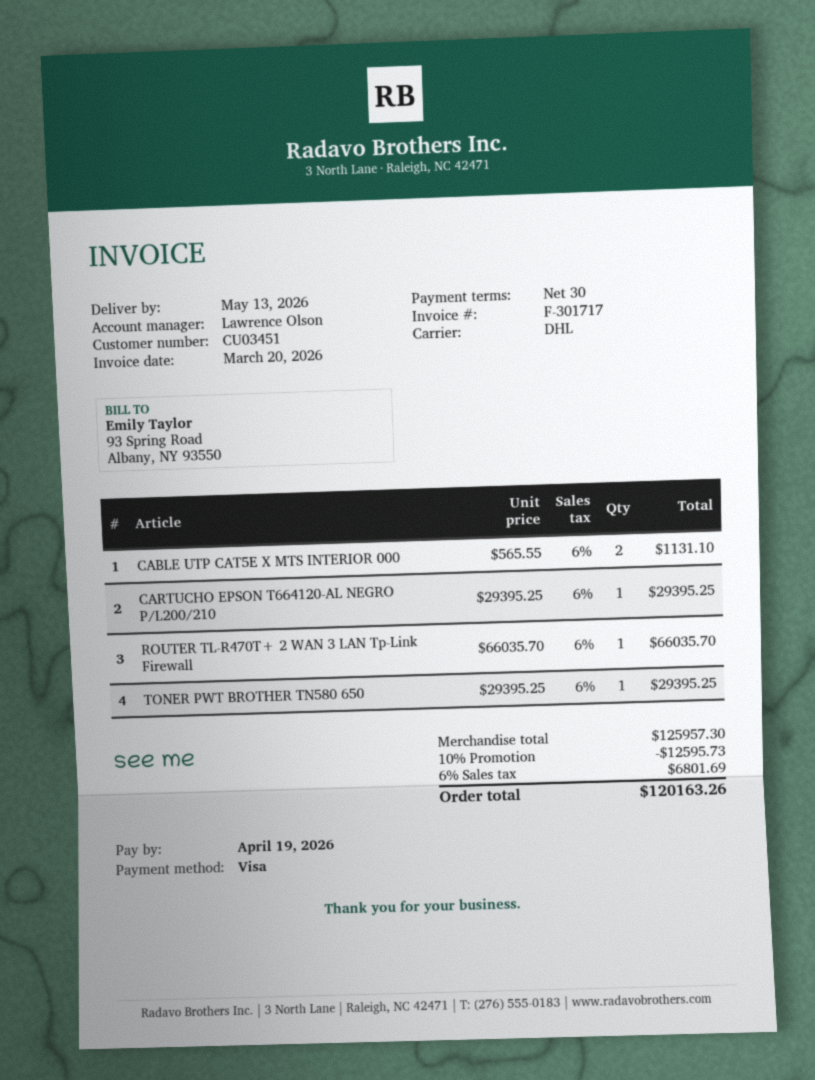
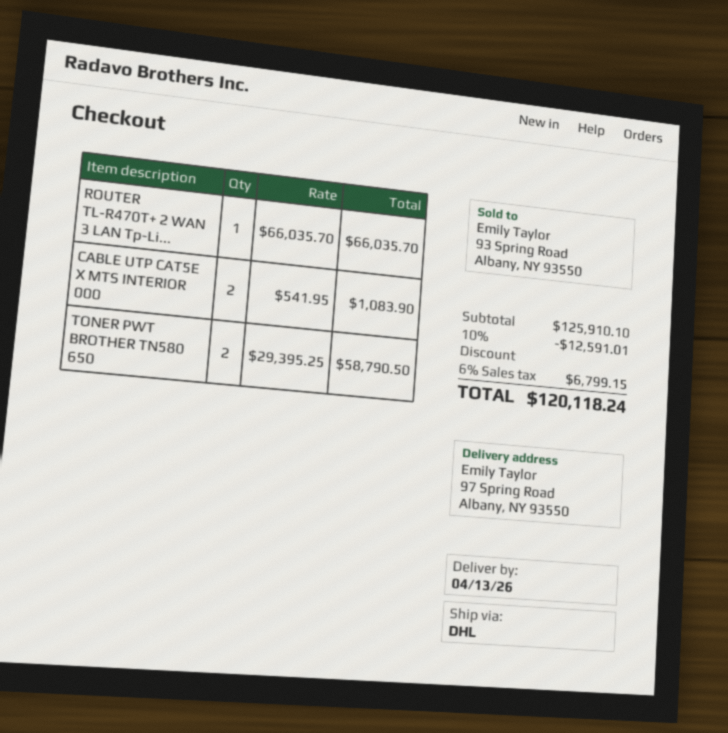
delivery date: 2026-05-13 -> 2026-04-13
CABLE UTP CAT5E X MTS INTERIOR 000: 2 x 565.55 = 1131.10 -> 2 x 541.95 = 1083.90
CARTUCHO EPSON T664120-AL NEGRO P/L200/210: 1 x 29395.25 = 29395.25 -> none
TONER PWT BROTHER TN580 650: 1 x 29395.25 = 29395.25 -> 2 x 29395.25 = 58790.50
subtotal: 125957.30 -> 125910.10
discount: 10% = 12595.73 -> 10% = 12591.01
tax: 6% = 6801.69 -> 6% = 6799.15
total: 120163.26 -> 120118.24

